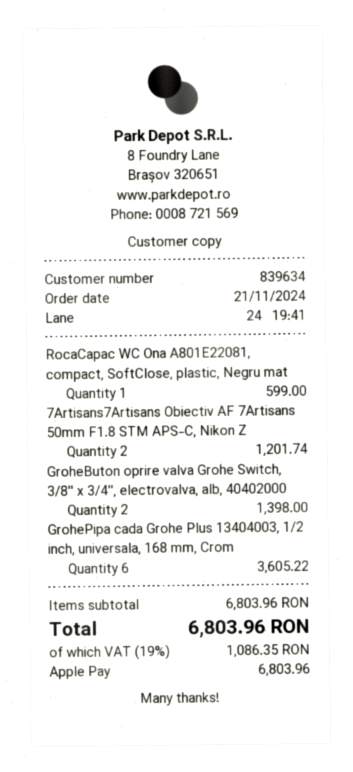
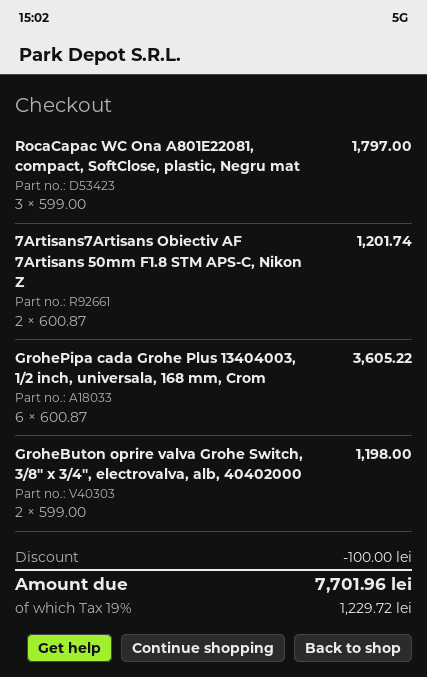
RocaCapac WC Ona A801E22081, compact, SoftClose, plastic, Negru mat: 1 for 599.00 -> 3 for 1797.00
GroheButon oprire valva Grohe Switch, 3/8'' x 3/4'', electrovalva, alb, 40402000: 2 for 1398.00 -> 2 for 1198.00
discount: none -> 100.00
tax: 19% = 1086.35 -> 19% = 1229.72
total: 6803.96 -> 7701.96

